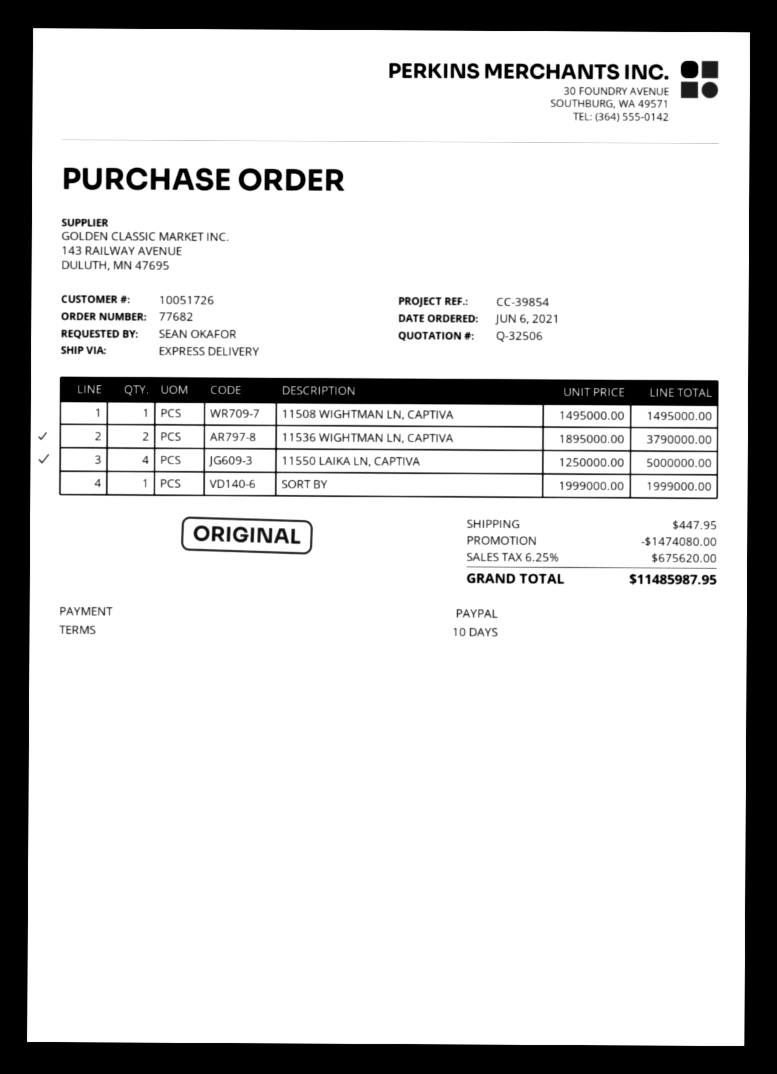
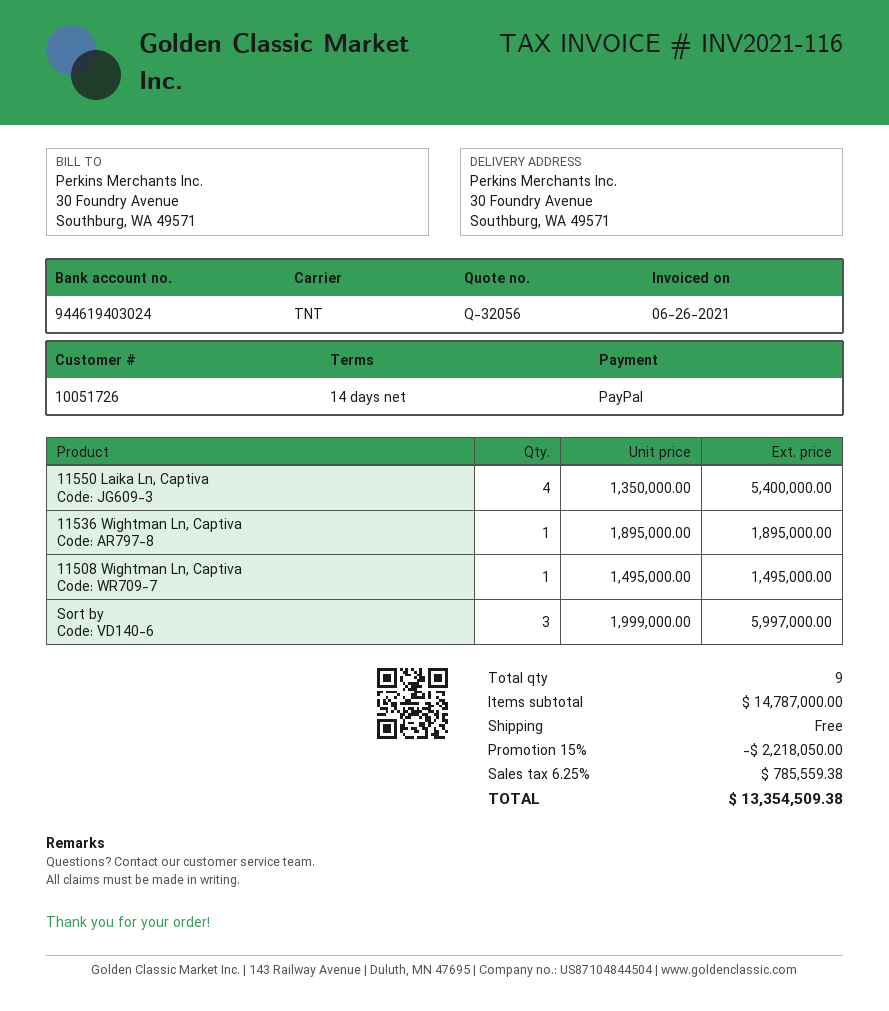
quote number: Q-32506 -> Q-32056
payment terms: 10 days -> 14 days
shipping method: express -> TNT
11536 WIGHTMAN LN, CAPTIVA: 2 x 1895000.00 = 3790000.00 -> 1 x 1895000.00 = 1895000.00
11550 LAIKA LN, CAPTIVA: 4 x 1250000.00 = 5000000.00 -> 4 x 1350000.00 = 5400000.00
SORT BY: 1 x 1999000.00 = 1999000.00 -> 3 x 1999000.00 = 5997000.00
discount: 1474080.00 -> 2218050.00
shipping: 447.95 -> 0.00
tax: 6.25% = 675620.00 -> 6.25% = 785559.38
total: 11485987.95 -> 13354509.38

